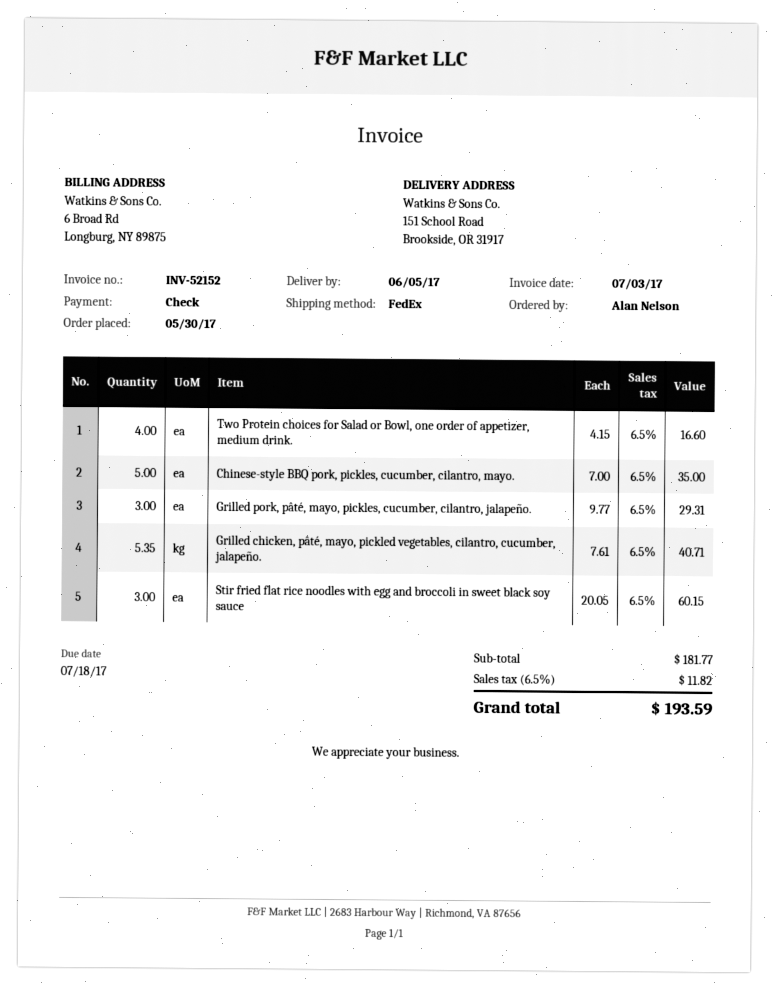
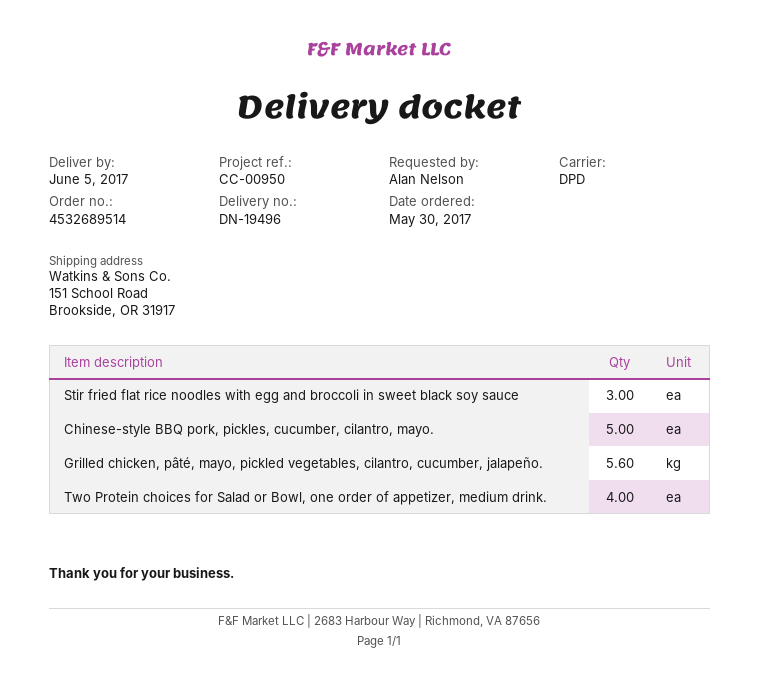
shipping method: FedEx -> DPD
Grilled pork, pâté, mayo, pickles, cucumber, cilantro, jalapeño.: 3 -> none
Grilled chicken, pâté, mayo, pickled vegetables, cilantro, cucumber, jalapeño.: 5.35 -> 5.6

